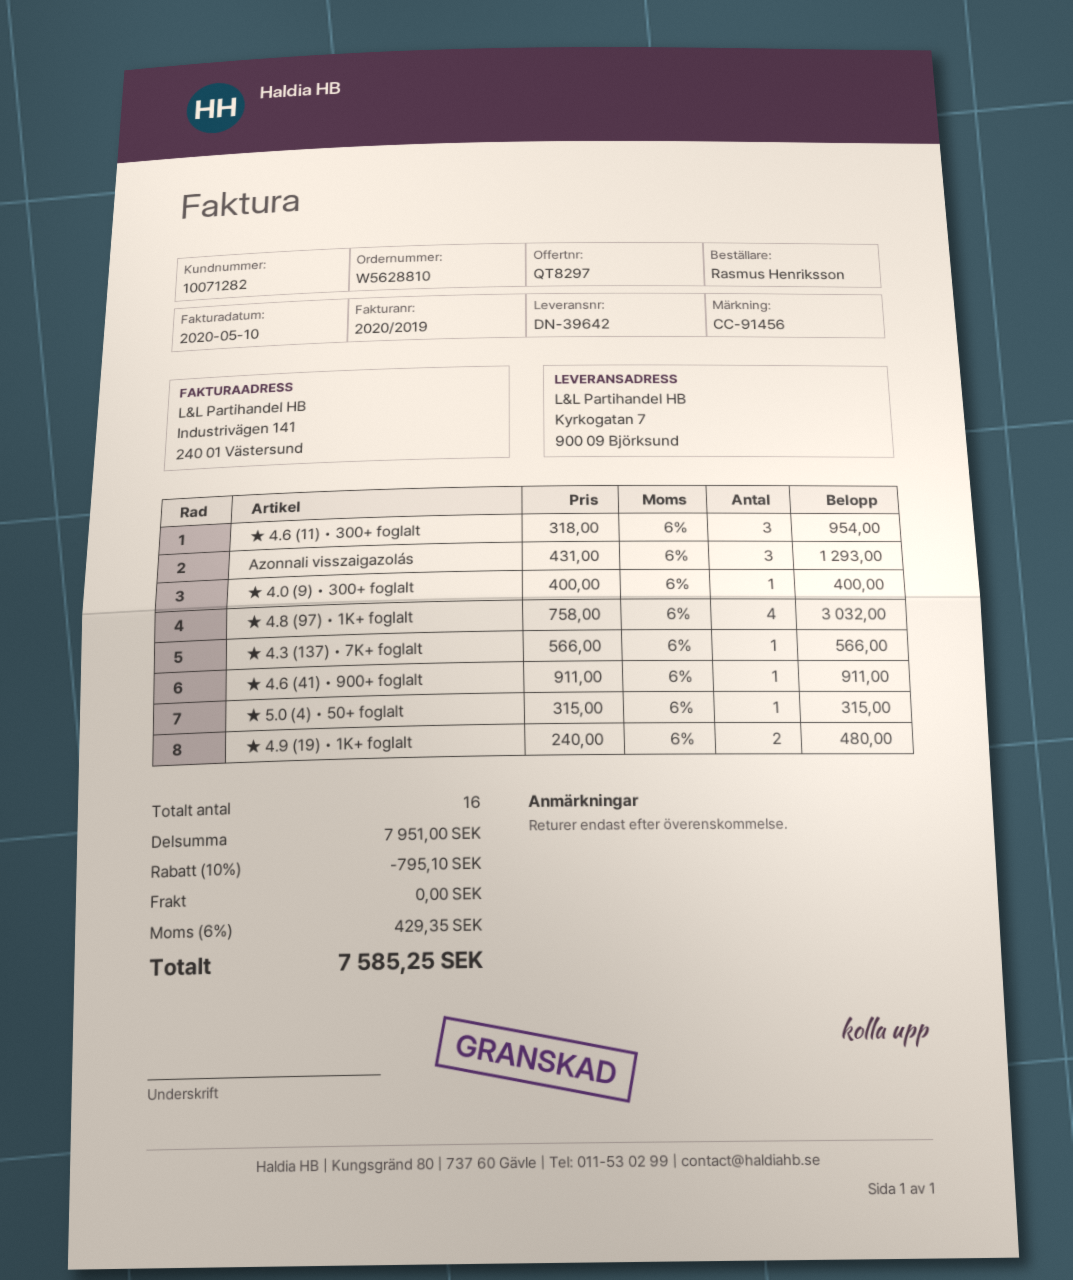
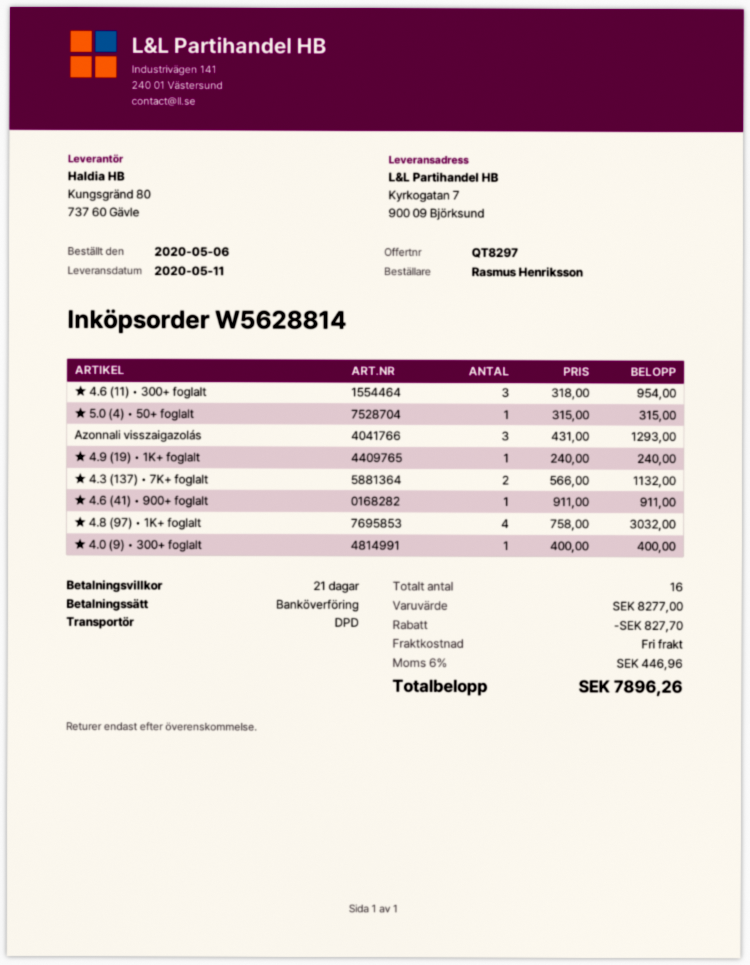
order number: W5628810 -> W5628814
★ 4.3 (137) • 7K+ foglalt: 1 x 566.00 = 566.00 -> 2 x 566.00 = 1132.00
★ 4.9 (19) • 1K+ foglalt: 2 x 240.00 = 480.00 -> 1 x 240.00 = 240.00
subtotal: 7951.00 -> 8277.00
discount: 795.10 -> 827.70
tax: 6% = 429.35 -> 6% = 446.96
total: 7585.25 -> 7896.26

